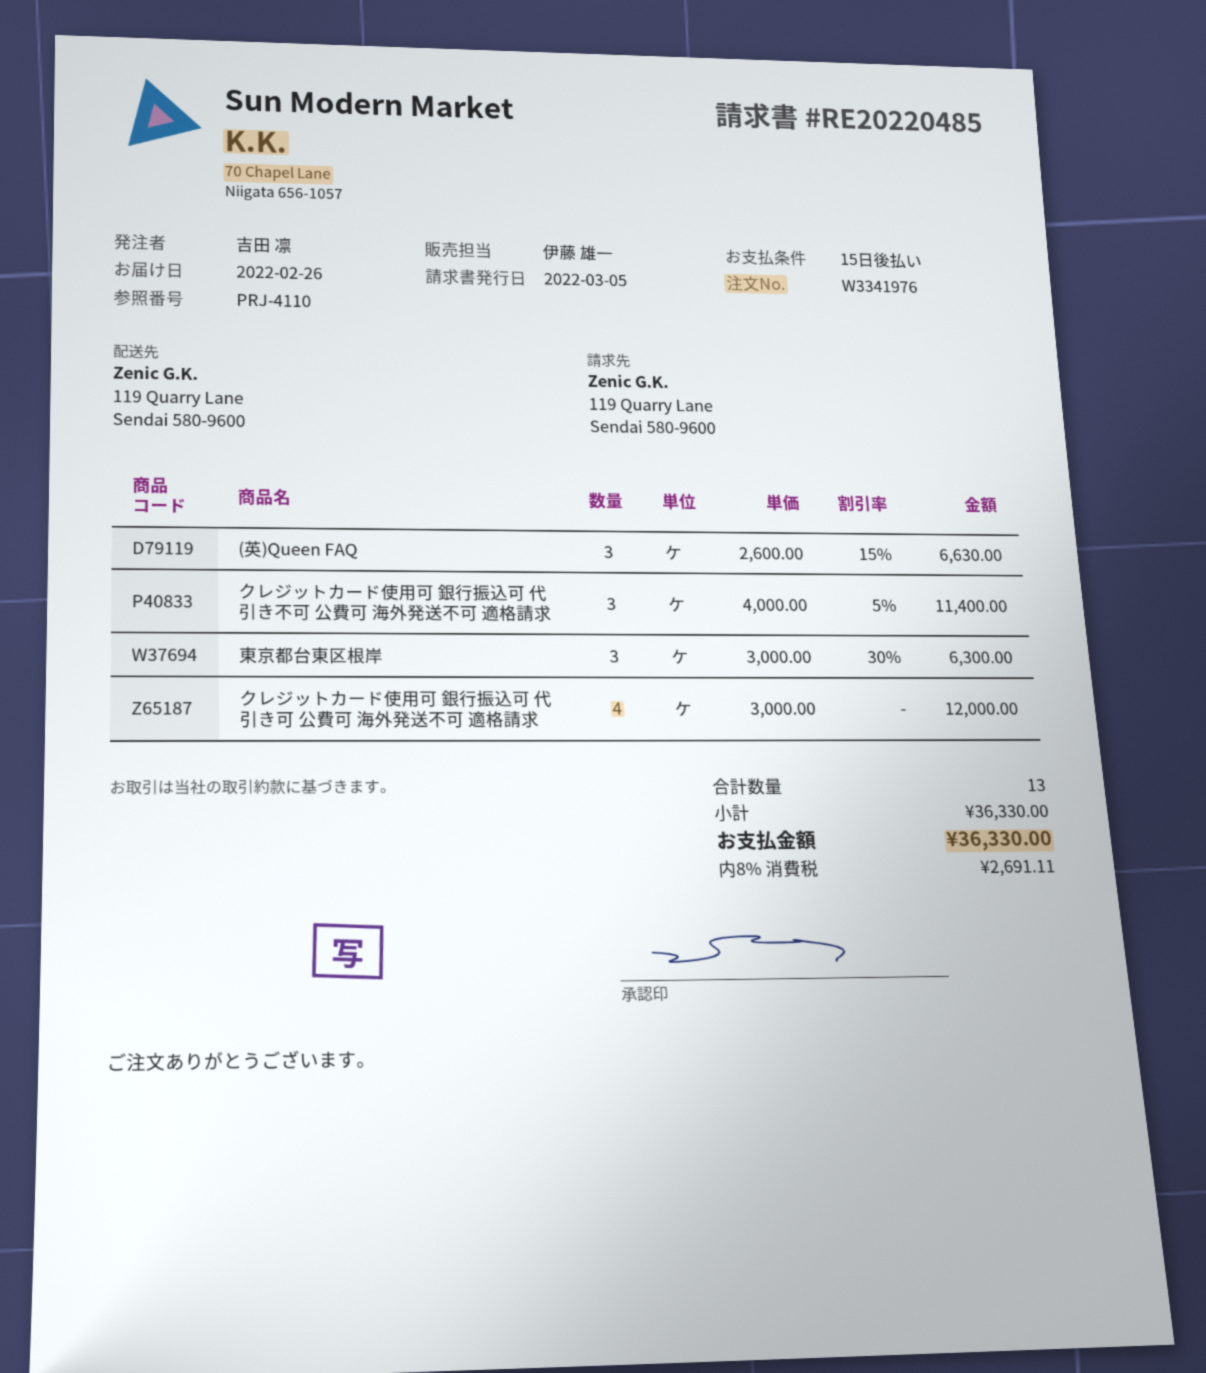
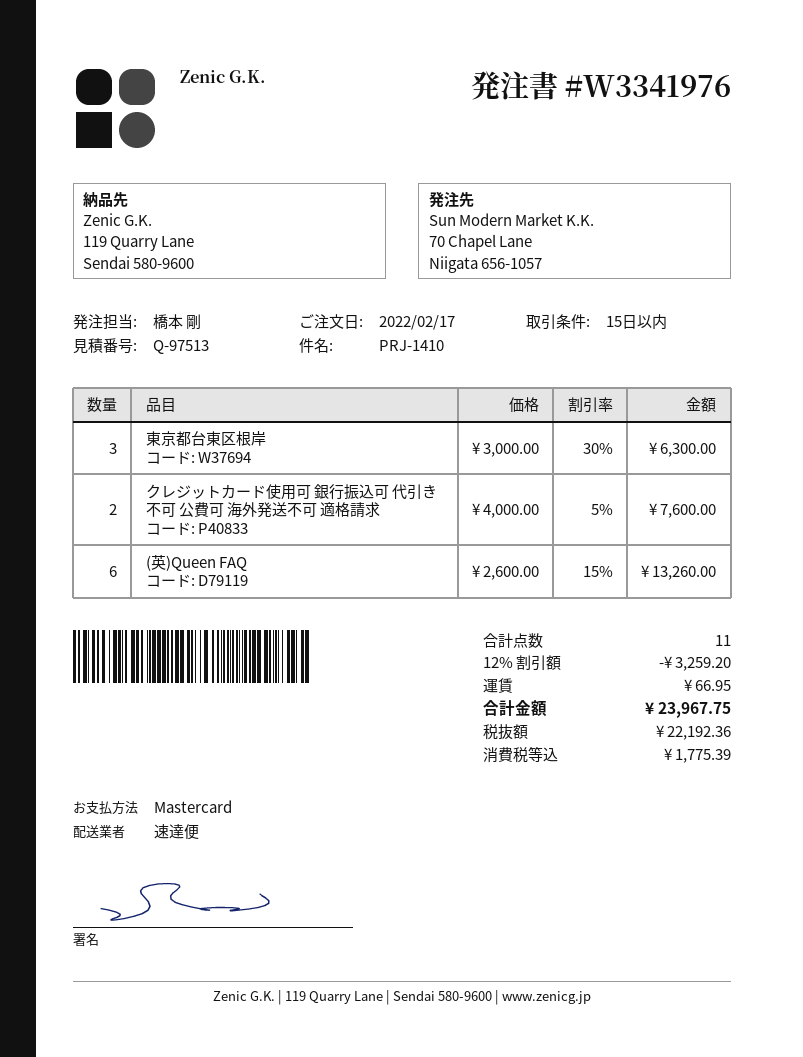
reference: PRJ-4110 -> PRJ-1410
ordered by: 吉田 凛 -> 橋本 剛
(英)Queen FAQ: 3 x 2600.00 - 15% = 6630.00 -> 6 x 2600.00 - 15% = 13260.00
クレジットカード使用可 銀行振込可 代引き不可 公費可 海外発送不可 適格請求: 3 x 4000.00 - 5% = 11400.00 -> 2 x 4000.00 - 5% = 7600.00
クレジットカード使用可 銀行振込可 代引き可 公費可 海外発送不可 適格請求: 4 x 3000.00 = 12000.00 -> none
total quantity: 13 -> 11
discount: none -> 12% = 3259.20
shipping: none -> 66.95
tax: 2691.11 -> 1775.39
total: 36330.00 -> 23967.75

